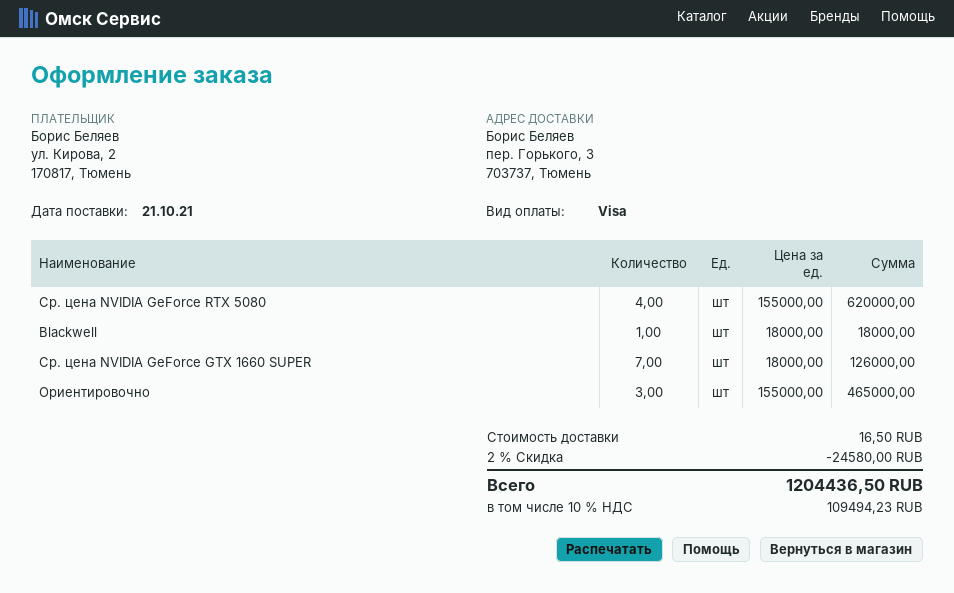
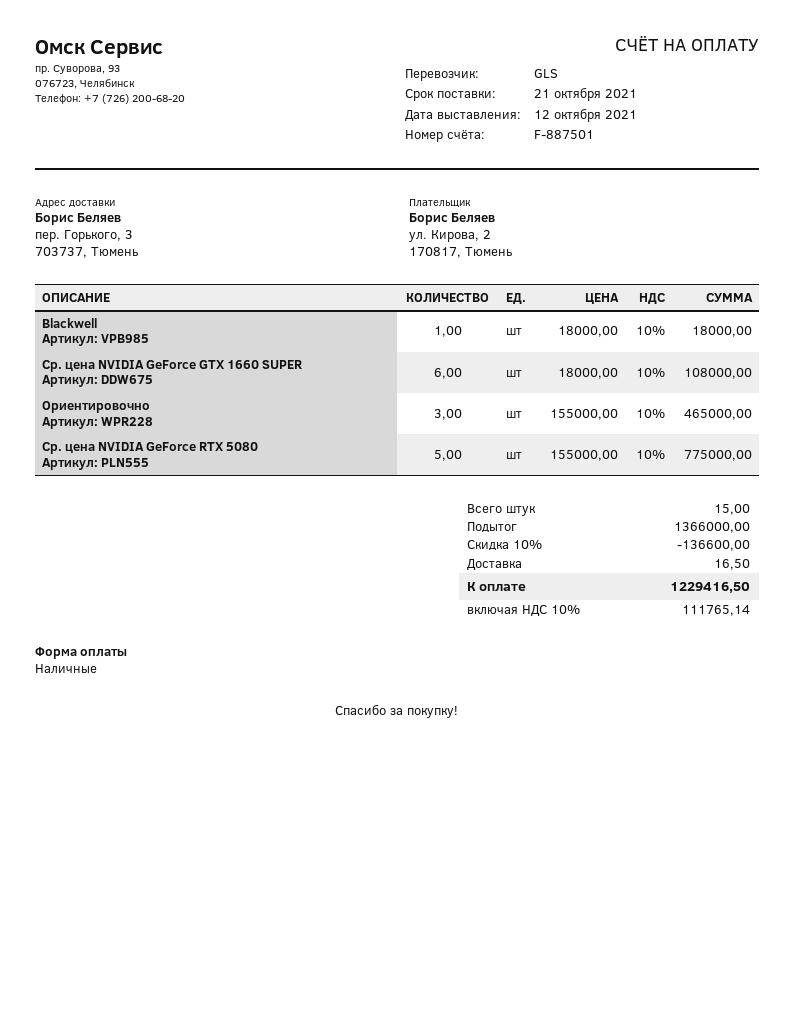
payment method: Visa -> cash
Ср. цена NVIDIA GeForce RTX 5080: 4 x 155000.00 = 620000.00 -> 5 x 155000.00 = 775000.00
Ср. цена NVIDIA GeForce GTX 1660 SUPER: 7 x 18000.00 = 126000.00 -> 6 x 18000.00 = 108000.00
discount: 2% = 24580.00 -> 10% = 136600.00
tax: 10% = 109494.23 -> 10% = 111765.14
total: 1204436.50 -> 1229416.50

